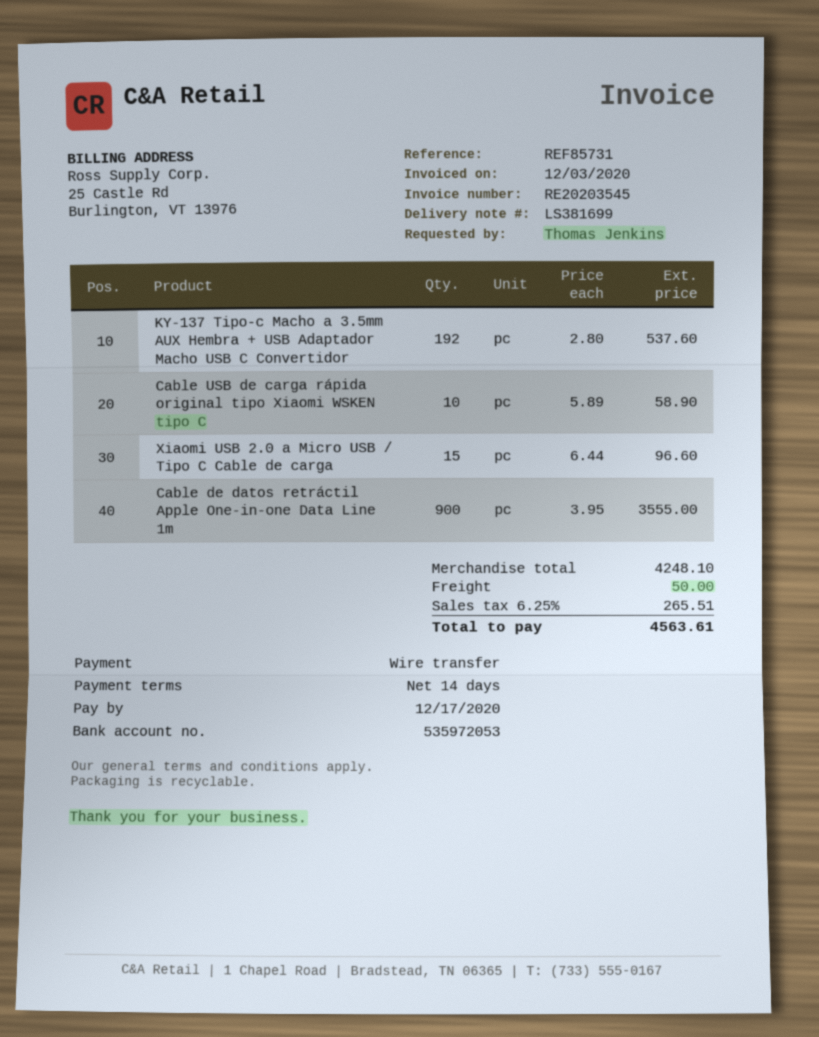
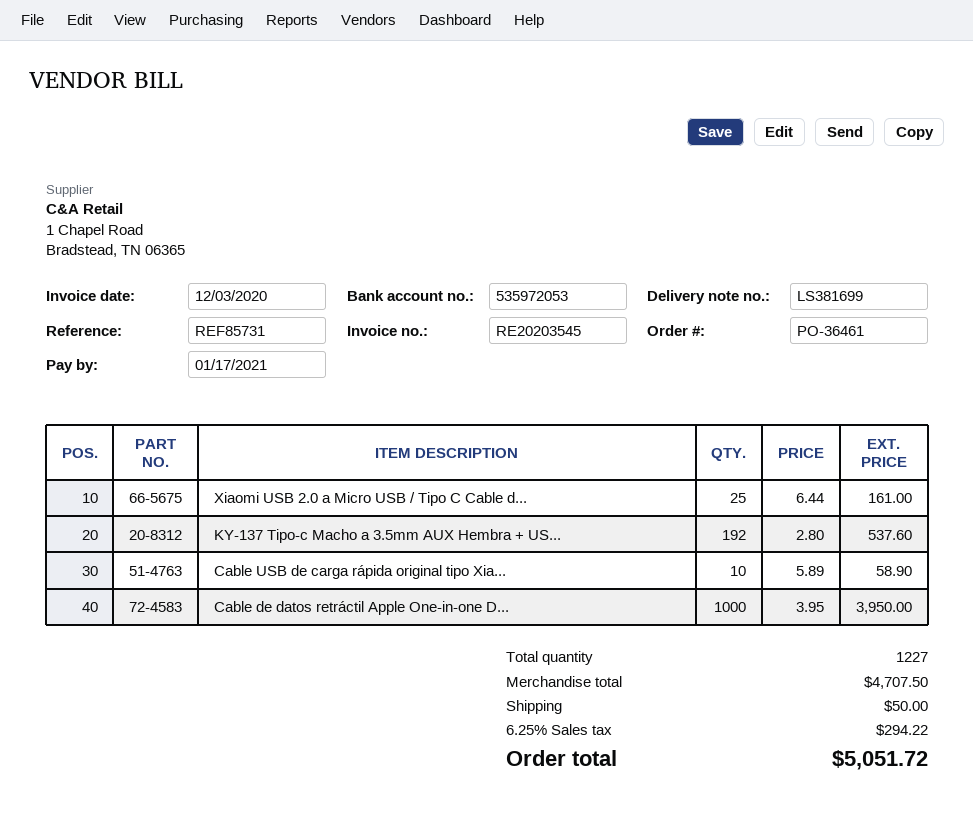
due date: 2020-12-17 -> 2021-01-17
Xiaomi USB 2.0 a Micro USB / Tipo C Cable de carga: 15 x 6.44 = 96.60 -> 25 x 6.44 = 161.00
Cable de datos retráctil Apple One-in-one Data Line 1m: 900 x 3.95 = 3555.00 -> 1000 x 3.95 = 3950.00
subtotal: 4248.10 -> 4707.50
tax: 6.25% = 265.51 -> 6.25% = 294.22
total: 4563.61 -> 5051.72

